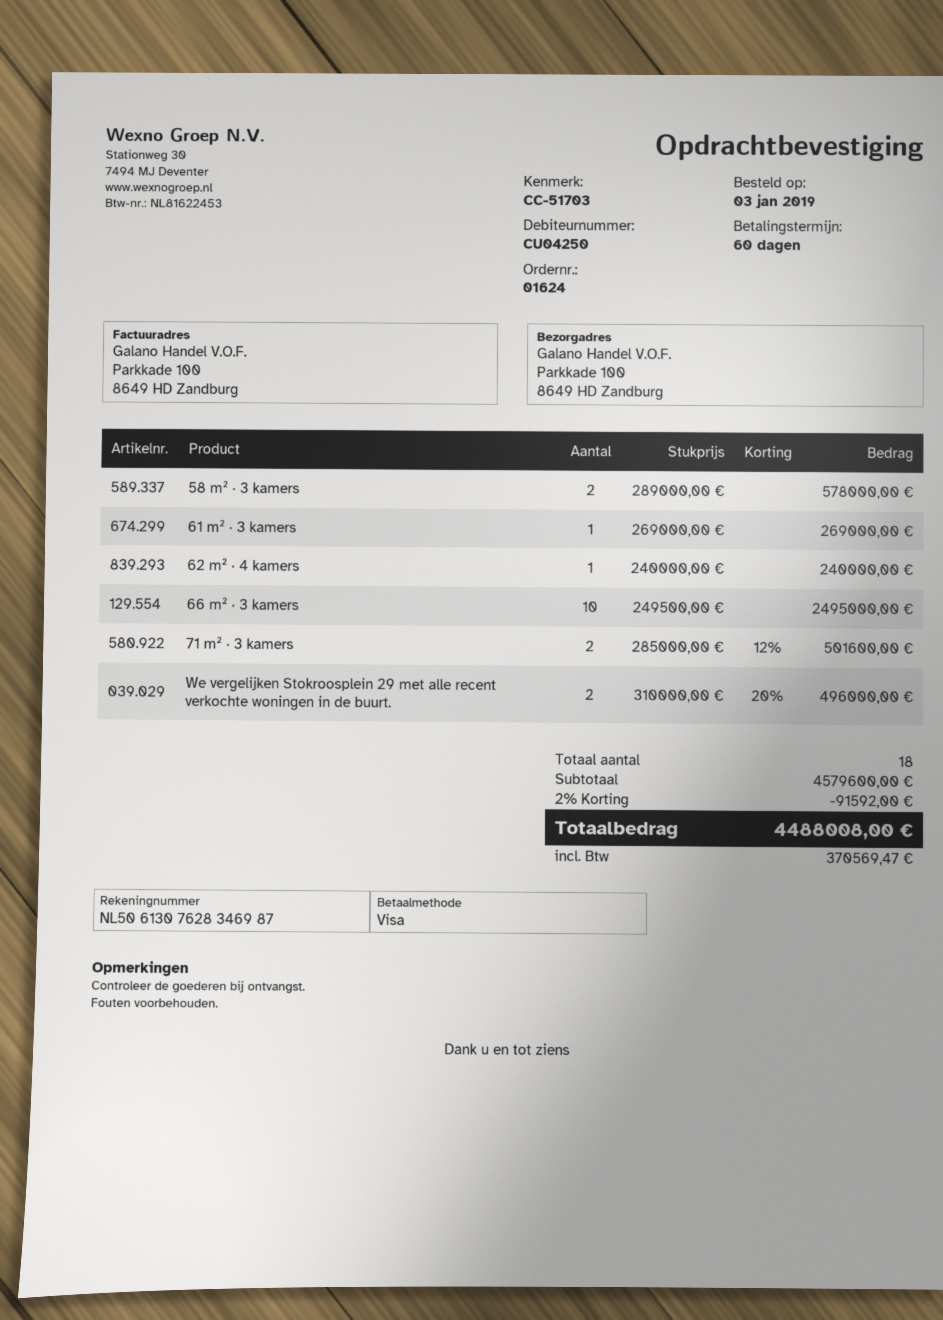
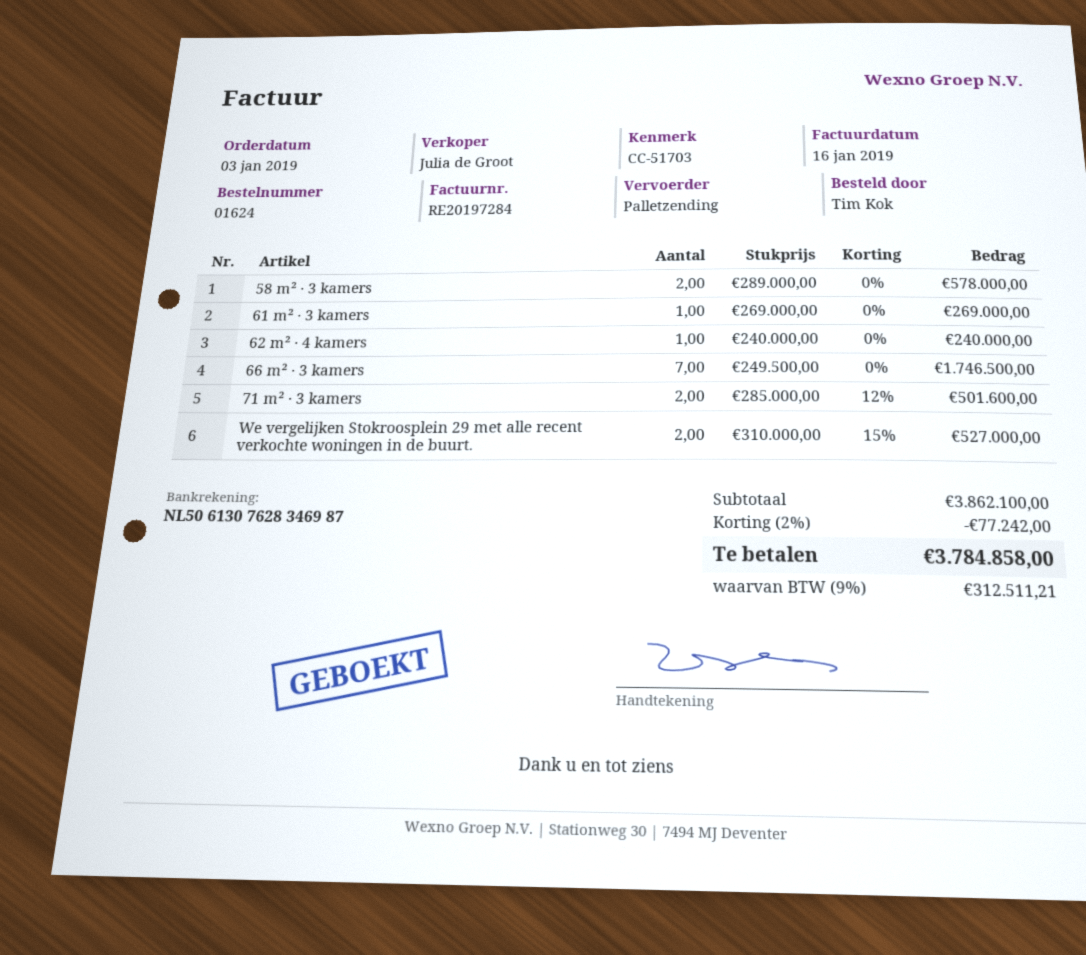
66 m² · 3 kamers: 10 x 249500.00 = 2495000.00 -> 7 x 249500.00 = 1746500.00
We vergelijken Stokroosplein 29 met alle recent verkochte woningen in de buurt.: 2 x 310000.00 - 20% = 496000.00 -> 2 x 310000.00 - 15% = 527000.00
subtotal: 4579600.00 -> 3862100.00
discount: 2% = 91592.00 -> 2% = 77242.00
tax: 370569.47 -> 312511.21
total: 4488008.00 -> 3784858.00

